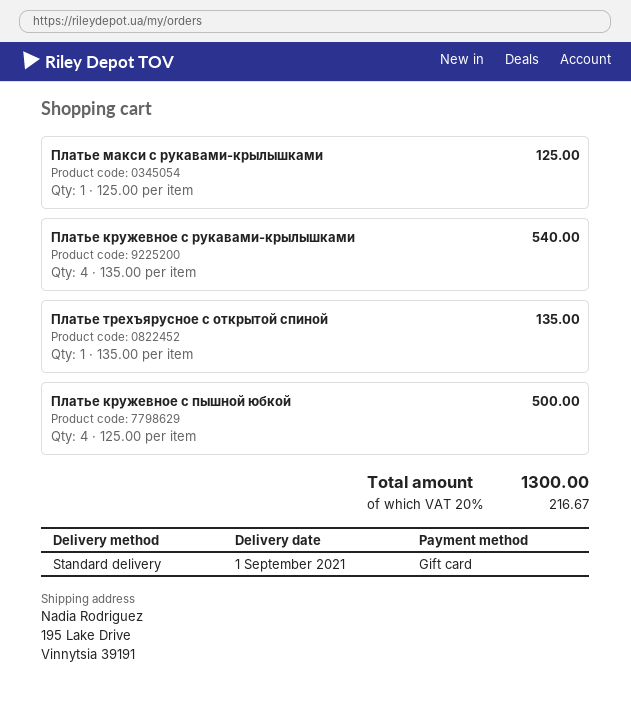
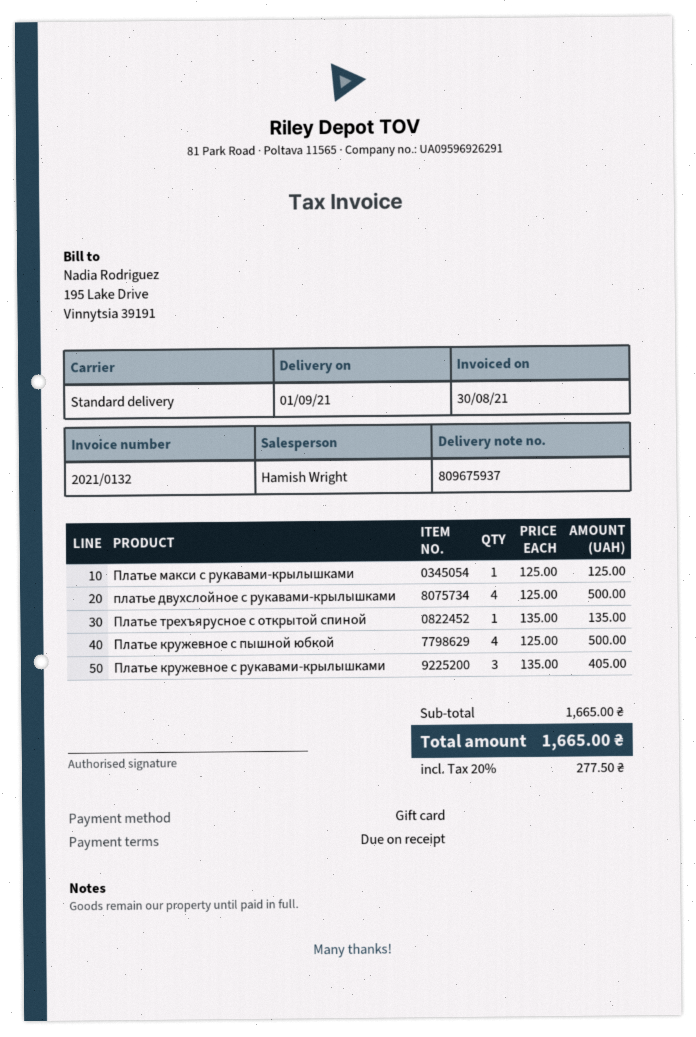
Платье кружевное с рукавами-крылышками: 4 x 135.00 = 540.00 -> 3 x 135.00 = 405.00
платье двухслойное с рукавами-крылышками: none -> 4 x 125.00 = 500.00
tax: 20% = 216.67 -> 20% = 277.50
total: 1300.00 -> 1665.00

